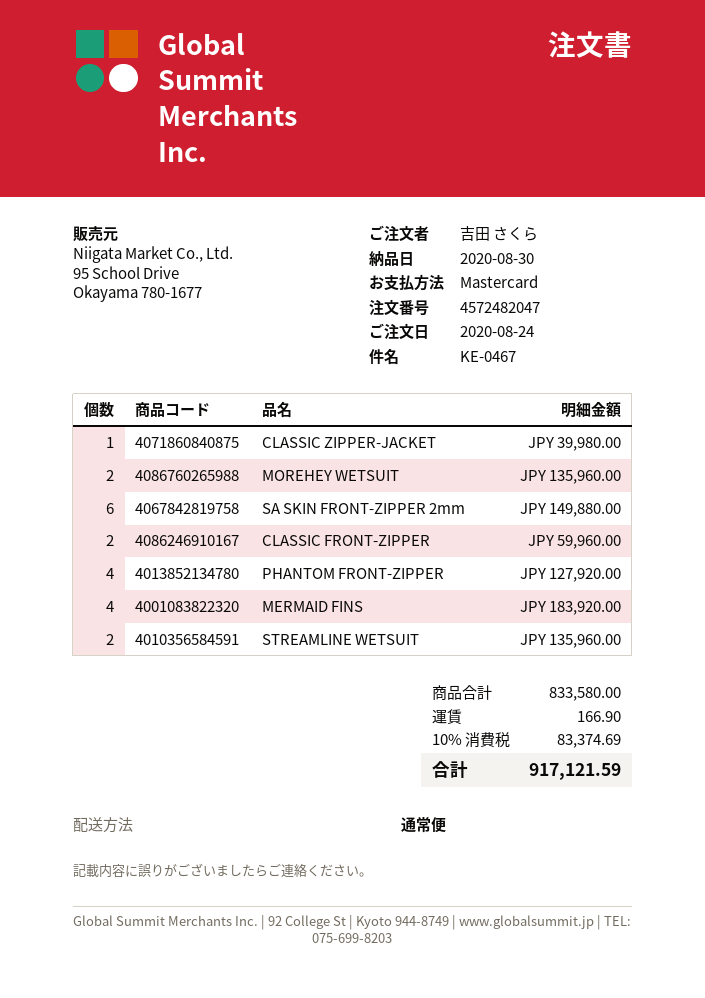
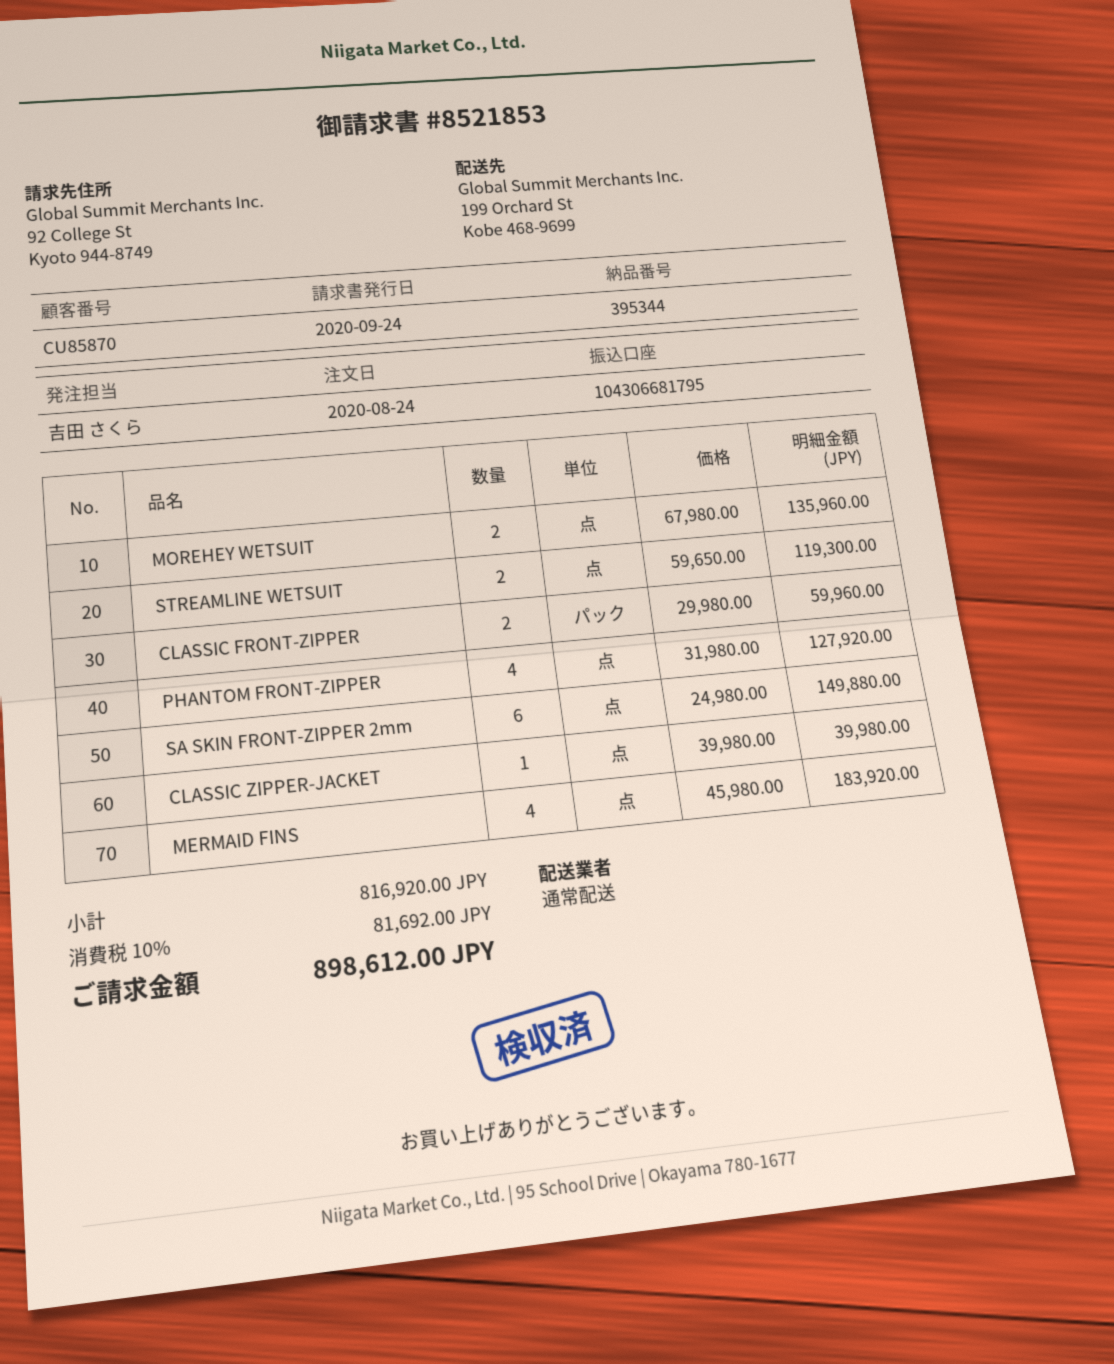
STREAMLINE WETSUIT: 2 for 135960.00 -> 2 for 119300.00
subtotal: 833580.00 -> 816920.00
shipping: 166.90 -> none
tax: 10% = 83374.69 -> 10% = 81692.00
total: 917121.59 -> 898612.00

